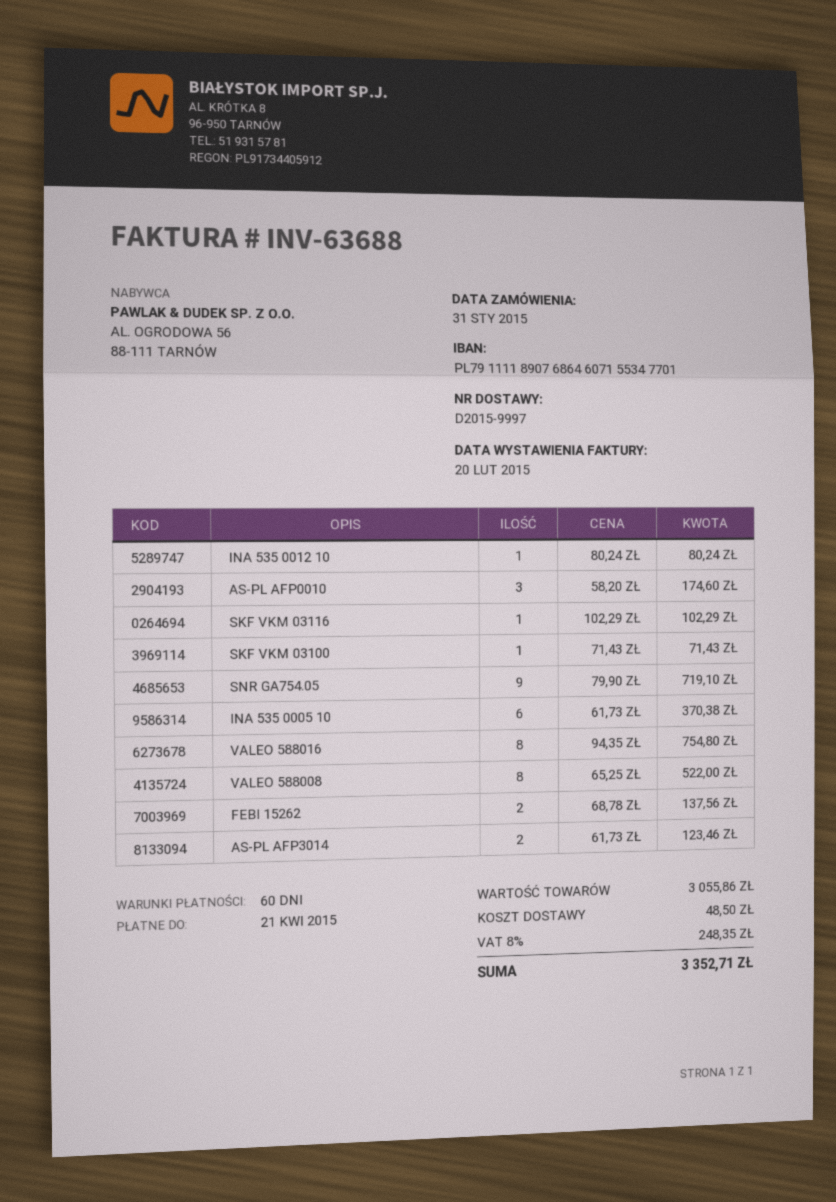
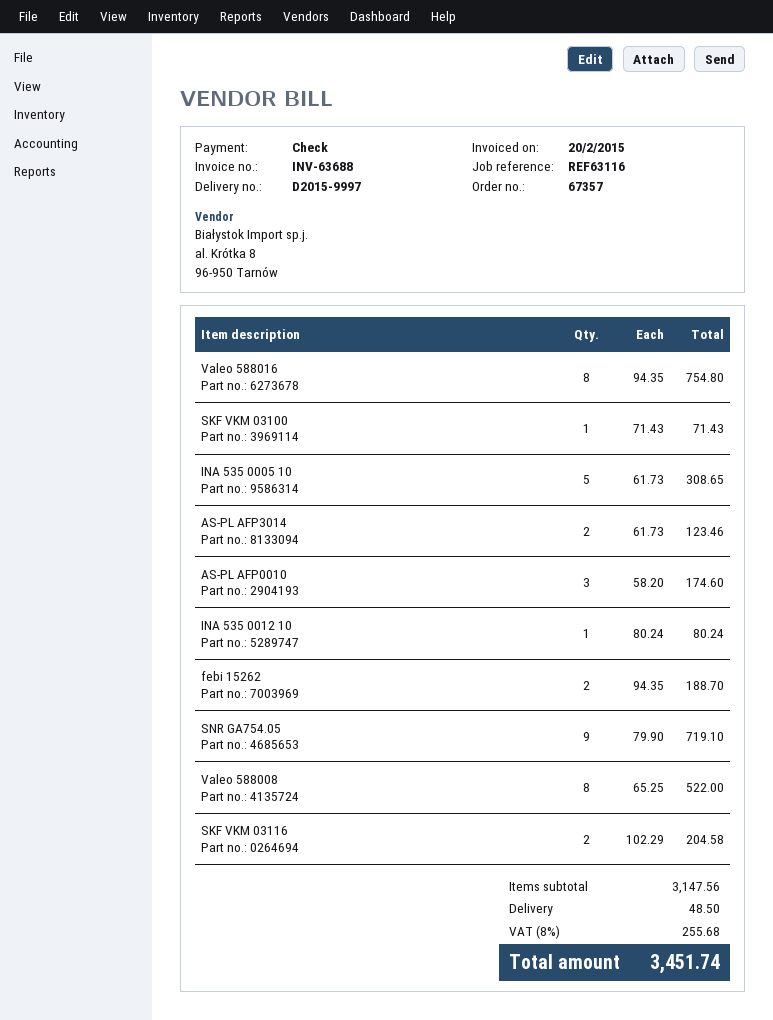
SKF VKM 03116: 1 x 102.29 = 102.29 -> 2 x 102.29 = 204.58
INA 535 0005 10: 6 x 61.73 = 370.38 -> 5 x 61.73 = 308.65
FEBI 15262: 2 x 68.78 = 137.56 -> 2 x 94.35 = 188.70
subtotal: 3055.86 -> 3147.56
tax: 8% = 248.35 -> 8% = 255.68
total: 3352.71 -> 3451.74

